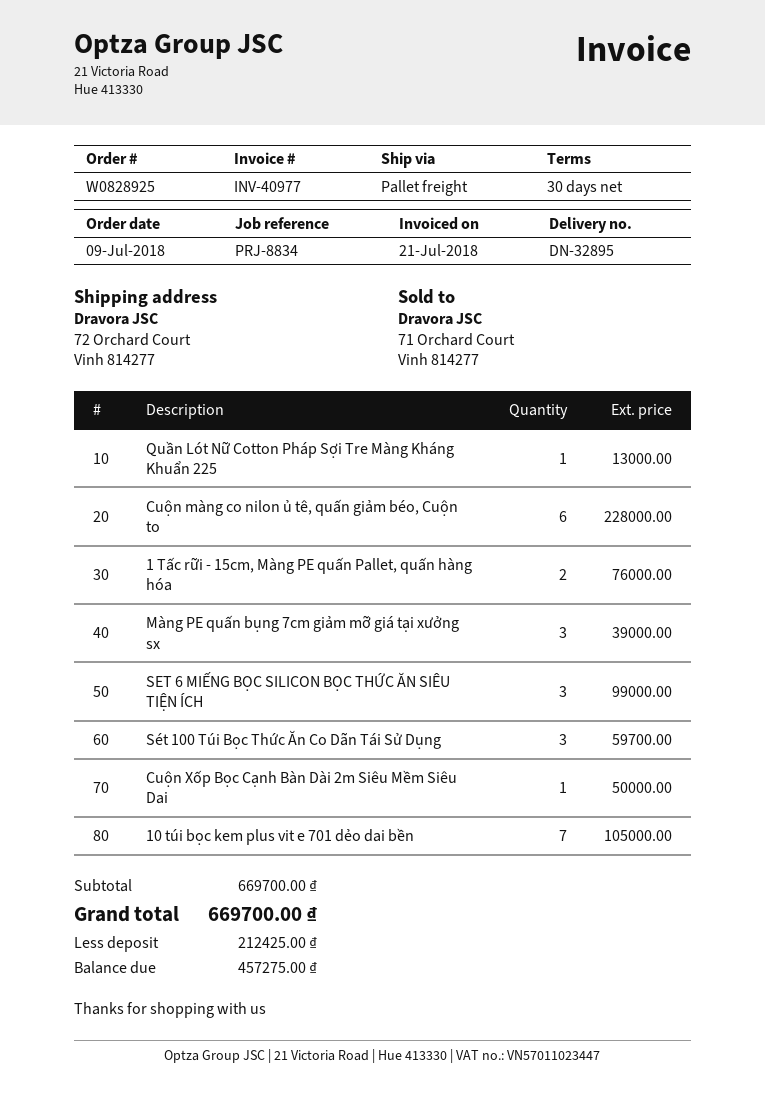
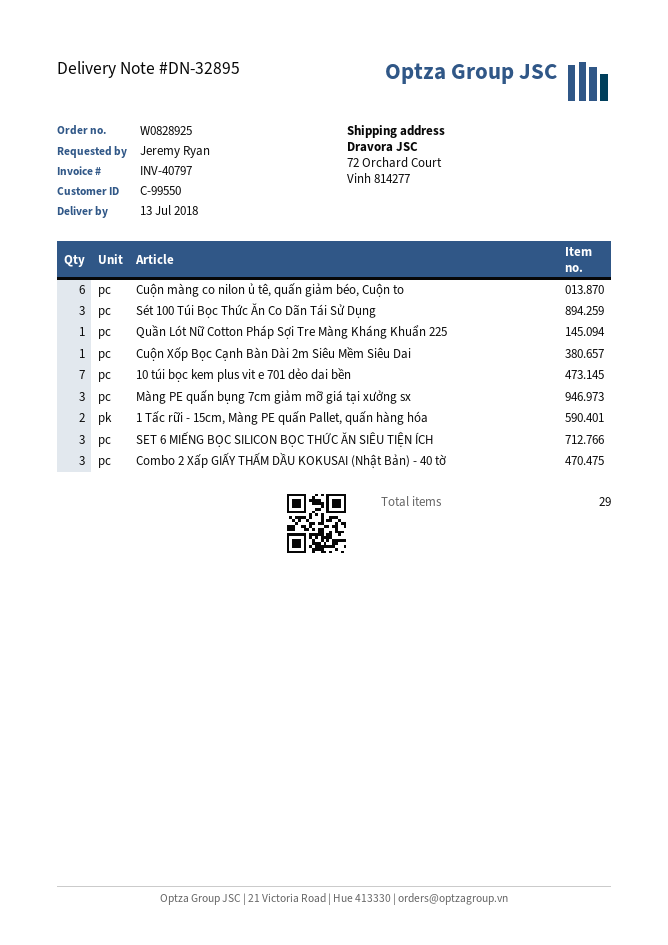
invoice number: INV-40977 -> INV-40797
Combo 2 Xấp GIẤY THẤM DẦU KOKUSAI (Nhật Bản) - 40 tờ: none -> 3

